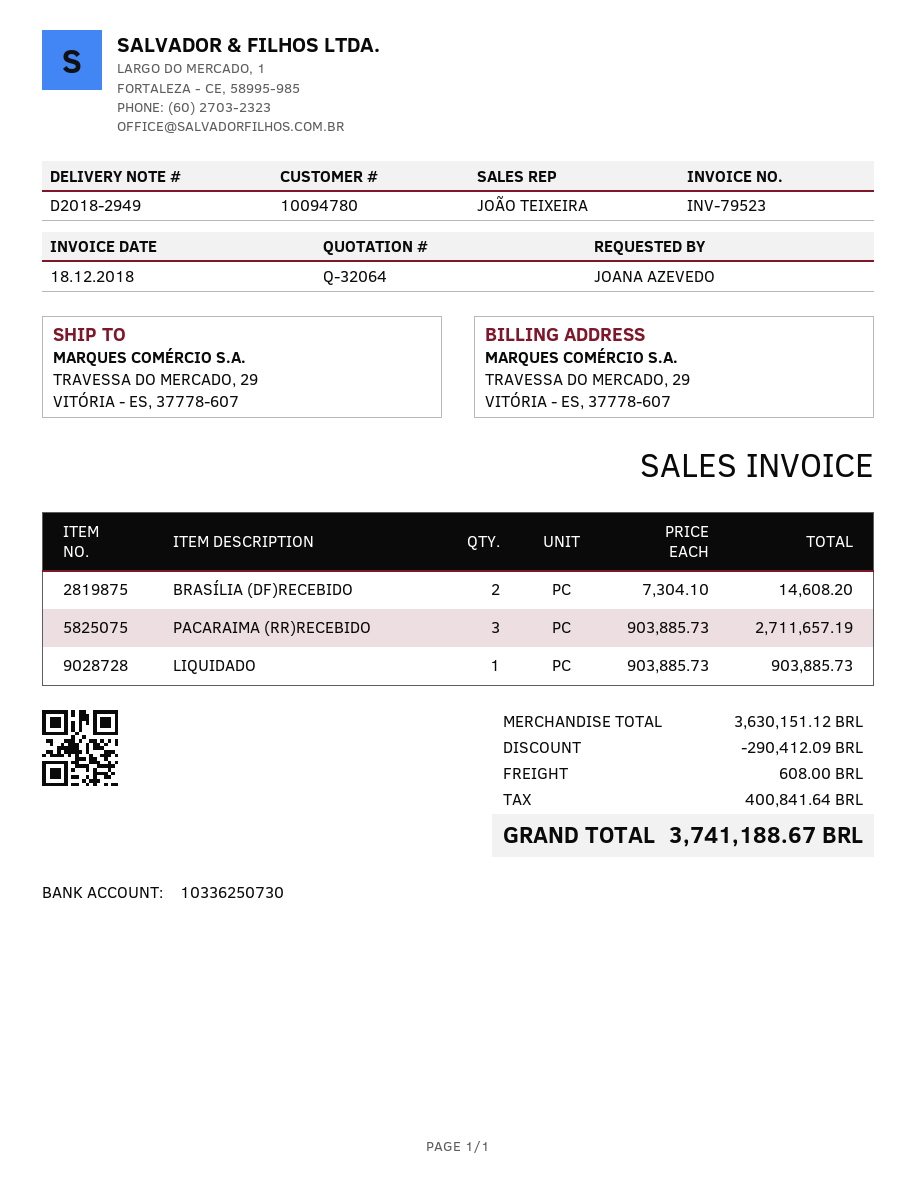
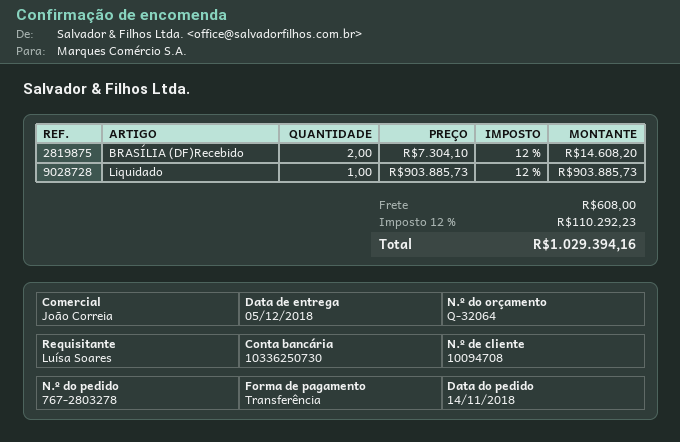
customer number: 10094780 -> 10094708
ordered by: JOANA AZEVEDO -> Luísa Soares
sales rep: JOÃO TEIXEIRA -> João Correia
PACARAIMA (RR)RECEBIDO: 3 x 903885.73 = 2711657.19 -> none
discount: 290412.09 -> none
tax: 400841.64 -> 110292.23
total: 3741188.67 -> 1029394.16

